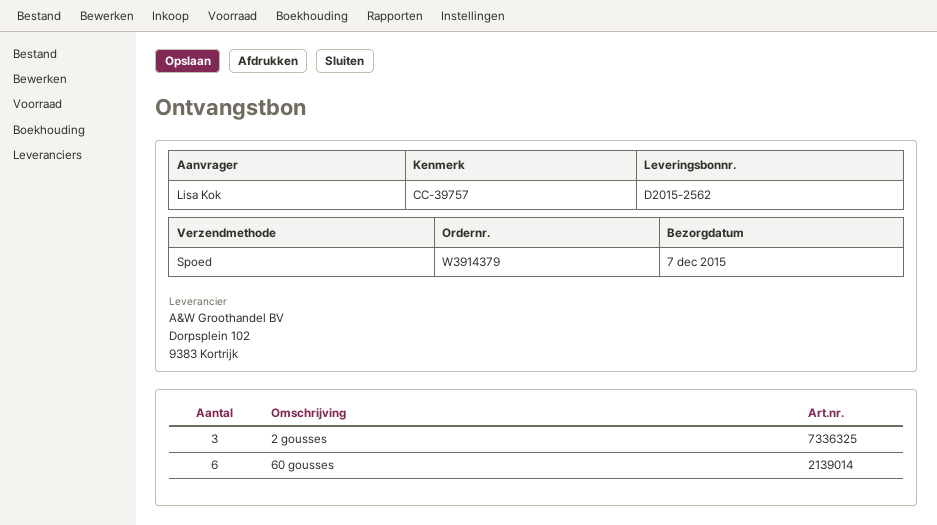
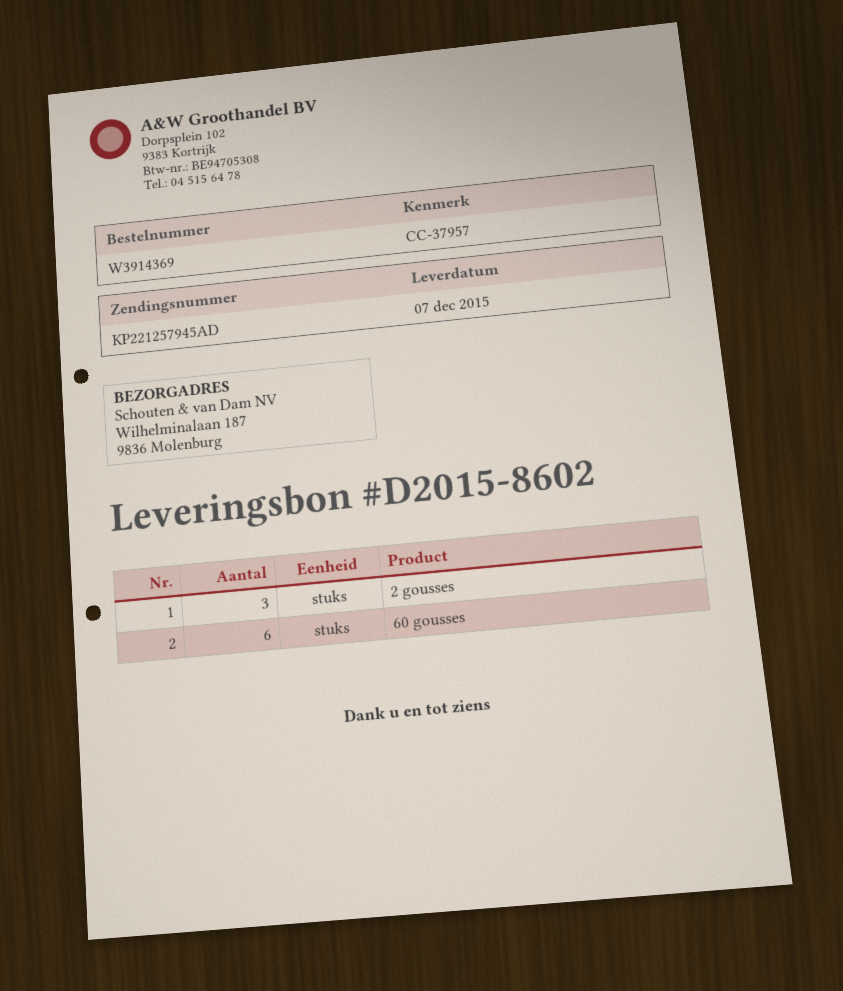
order number: W3914379 -> W3914369
delivery note number: D2015-2562 -> D2015-8602
reference: CC-39757 -> CC-37957

